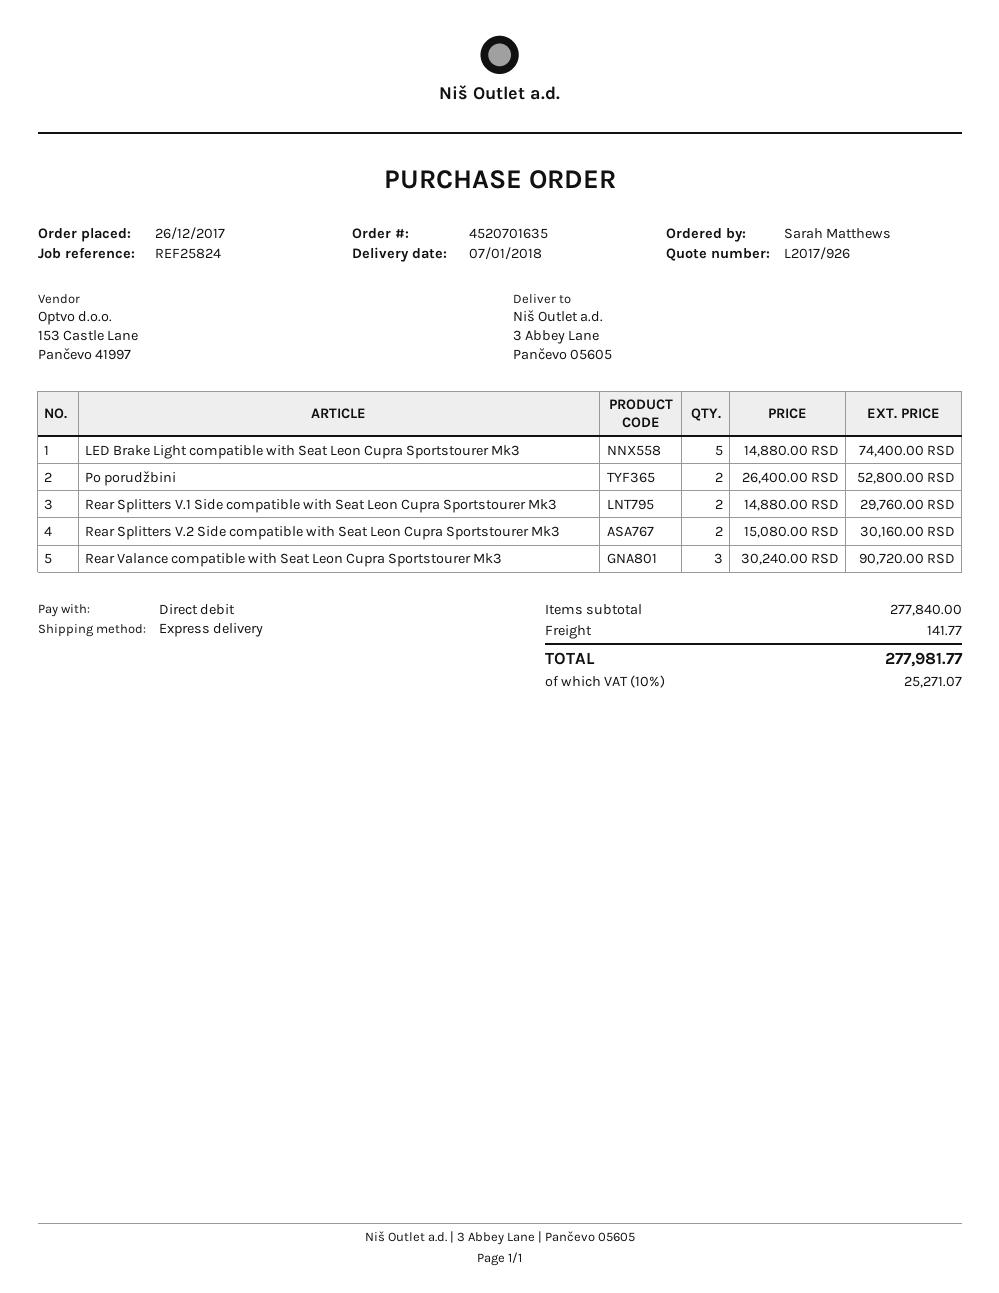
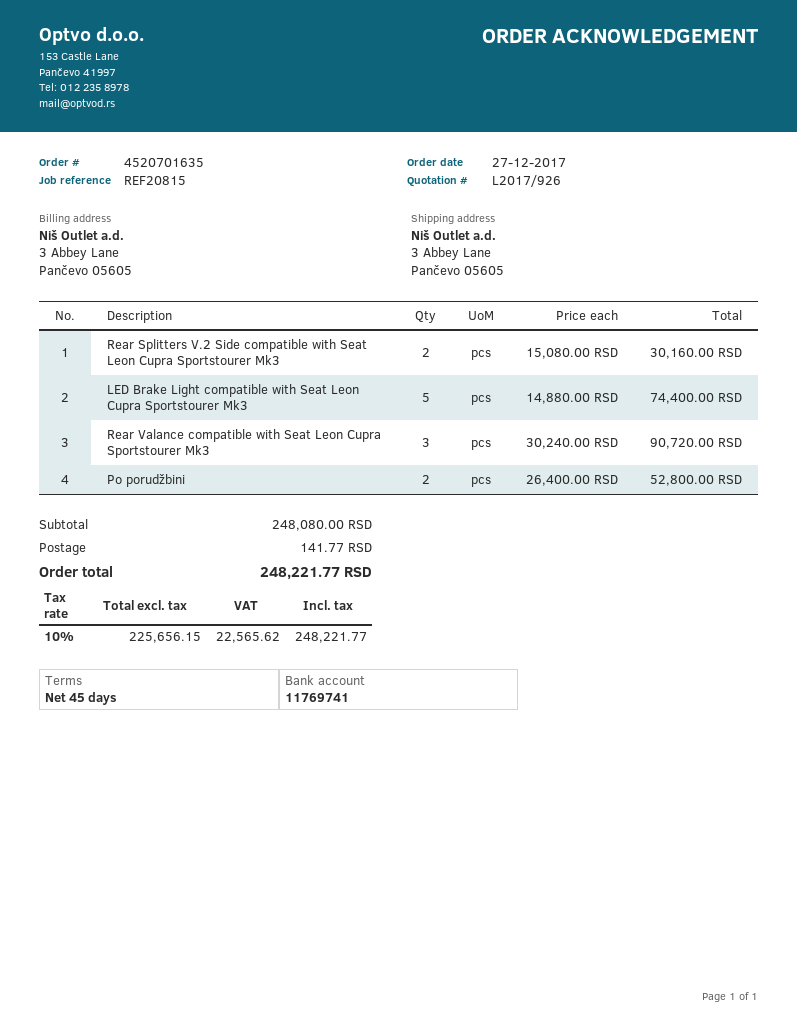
order date: 2017-12-26 -> 2017-12-27
reference: REF25824 -> REF20815
Rear Splitters V.1 Side compatible with Seat Leon Cupra Sportstourer Mk3: 2 x 14880.00 = 29760.00 -> none
subtotal: 277840.00 -> 248080.00
tax: 10% = 25271.07 -> 10% = 22565.62
total: 277981.77 -> 248221.77

